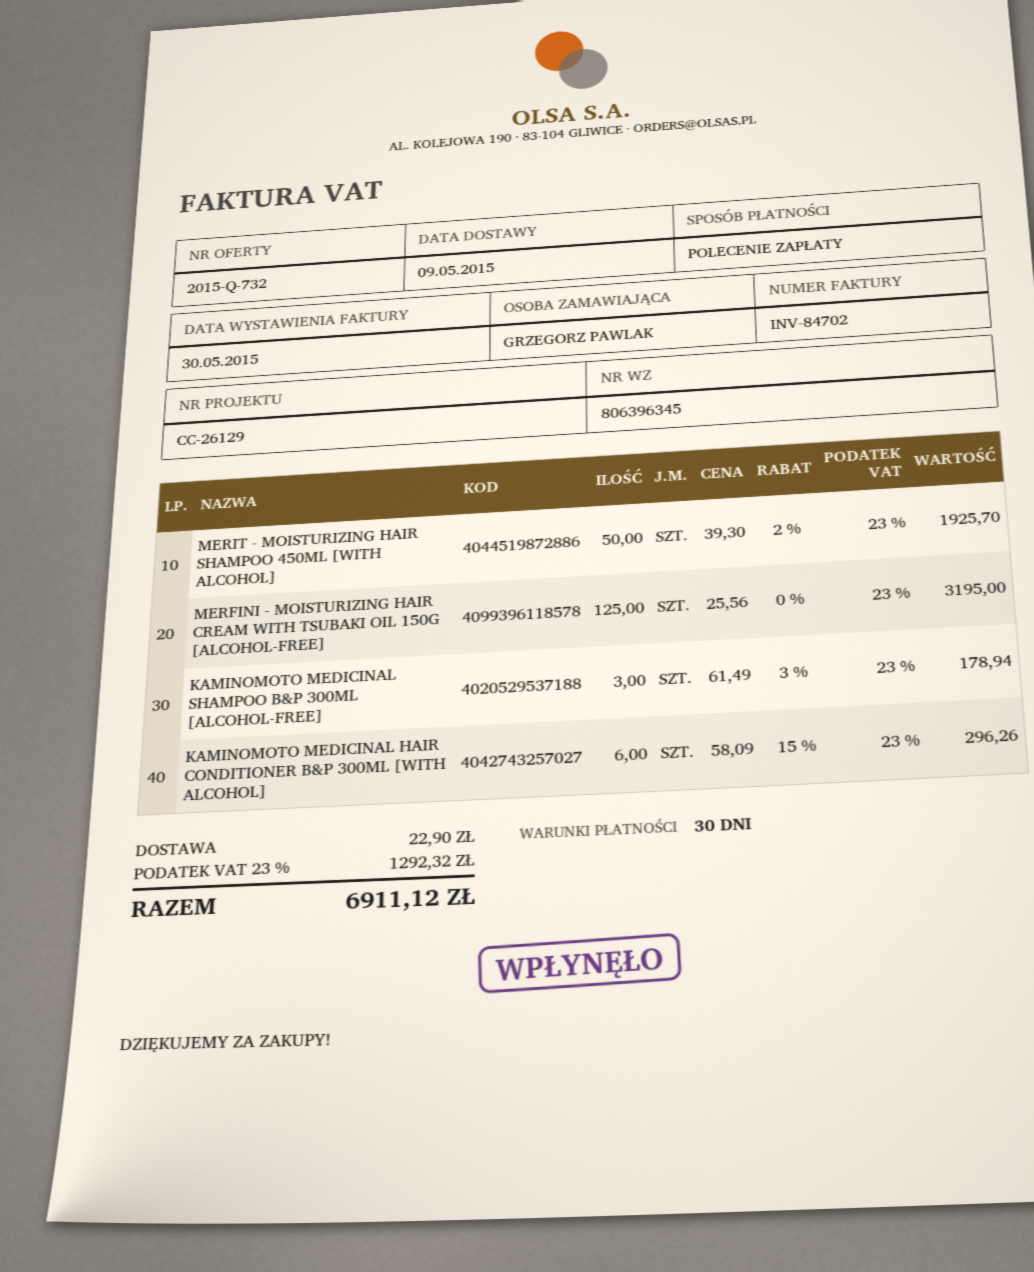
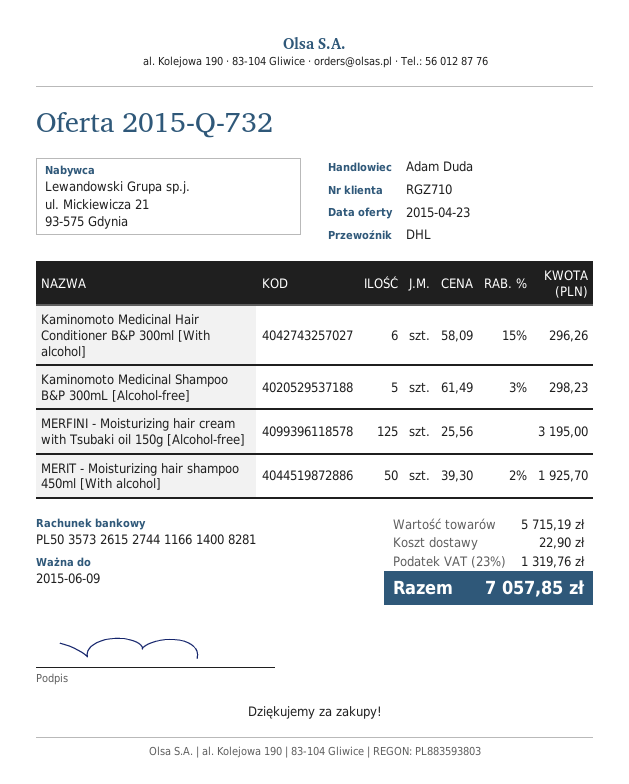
KAMINOMOTO MEDICINAL SHAMPOO B&P 300ML [ALCOHOL-FREE]: 3 x 61.49 - 3% = 178.94 -> 5 x 61.49 - 3% = 298.23
tax: 23% = 1292.32 -> 23% = 1319.76
total: 6911.12 -> 7057.85

